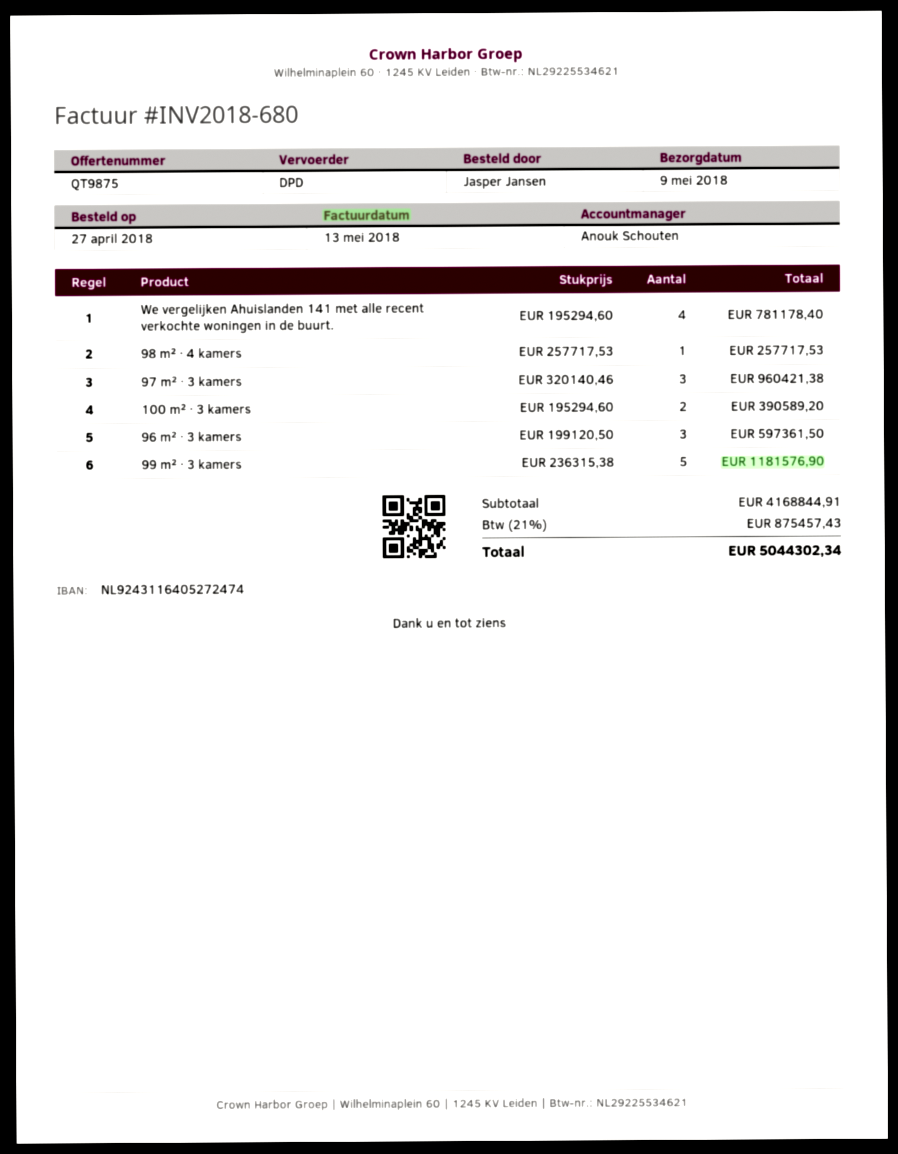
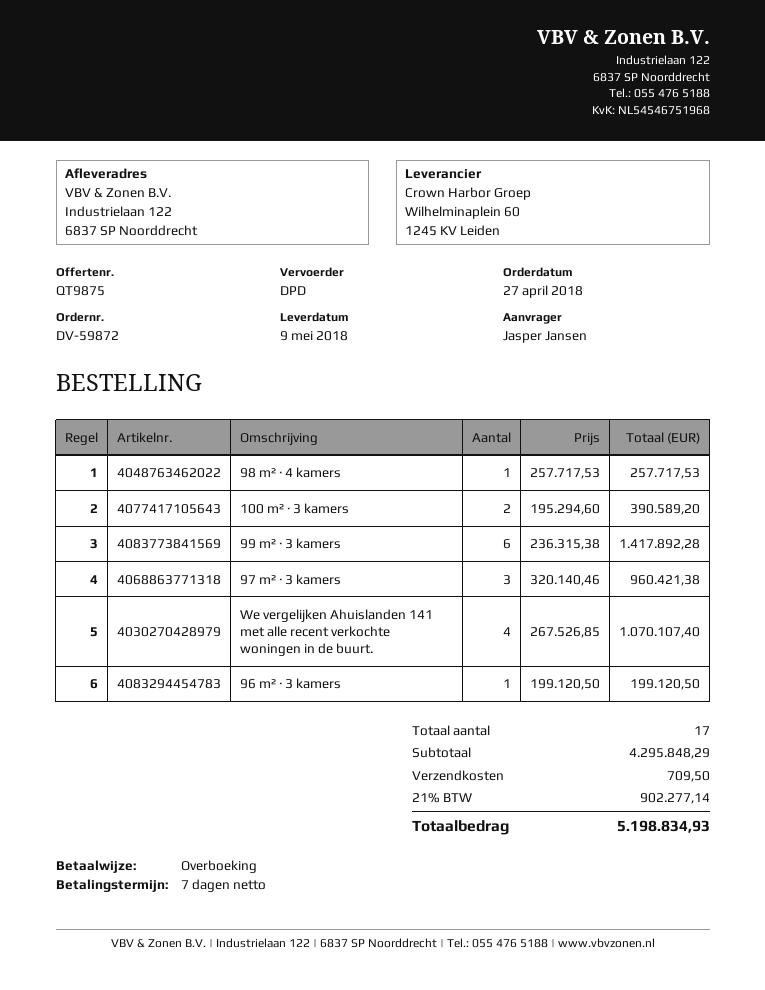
We vergelijken Ahuislanden 141 met alle recent verkochte woningen in de buurt.: 4 x 195294.60 = 781178.40 -> 4 x 267526.85 = 1070107.40
96 m² · 3 kamers: 3 x 199120.50 = 597361.50 -> 1 x 199120.50 = 199120.50
99 m² · 3 kamers: 5 x 236315.38 = 1181576.90 -> 6 x 236315.38 = 1417892.28
subtotal: 4168844.91 -> 4295848.29
shipping: none -> 709.50
tax: 21% = 875457.43 -> 21% = 902277.14
total: 5044302.34 -> 5198834.93

